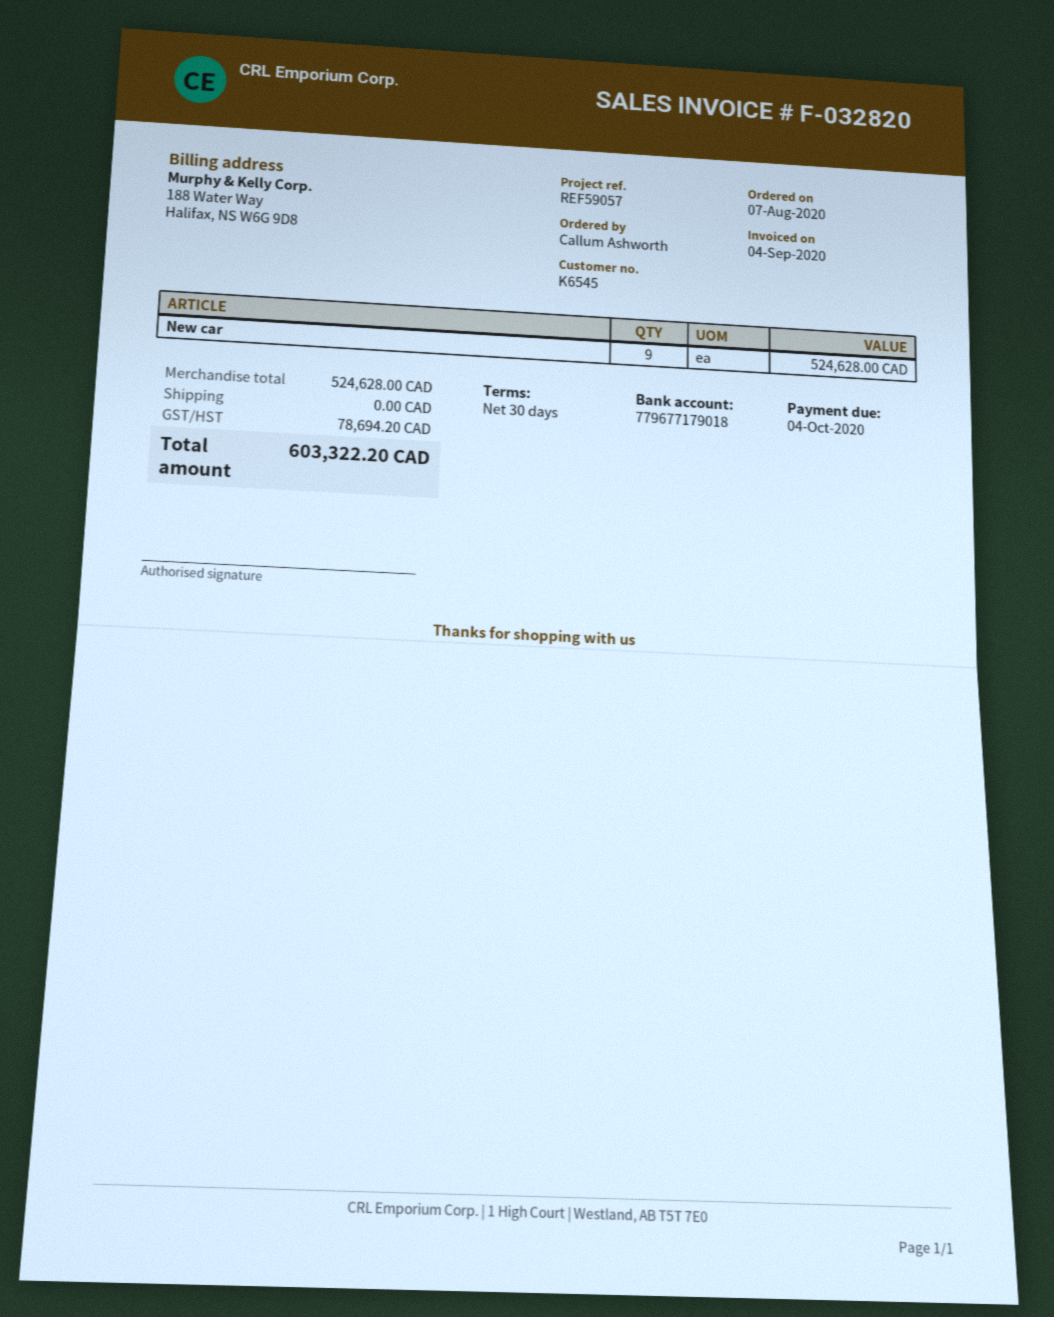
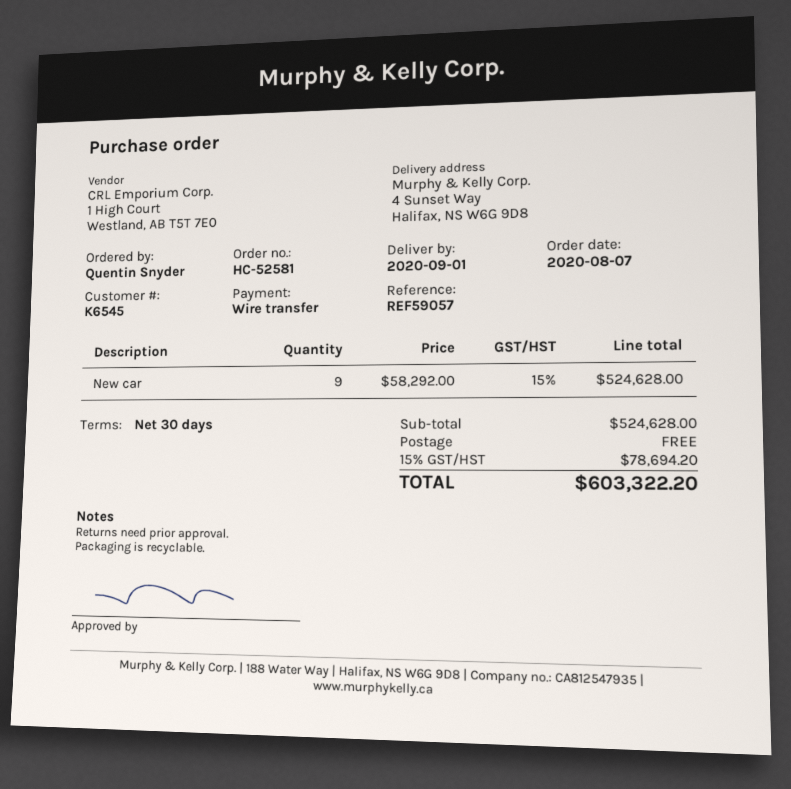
ordered by: Callum Ashworth -> Quentin Snyder

